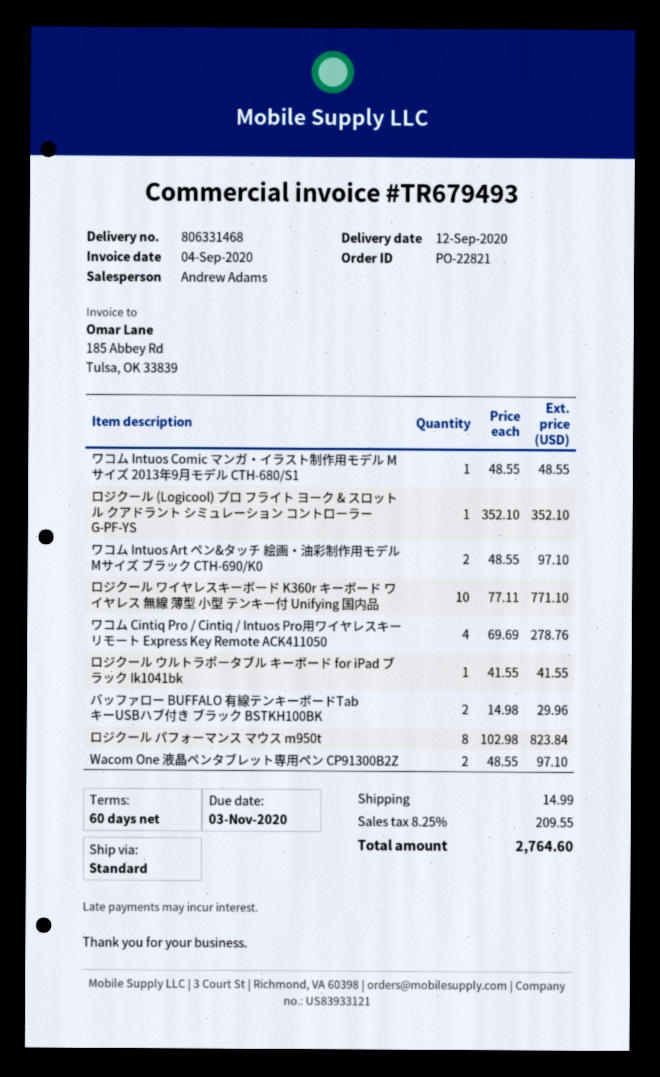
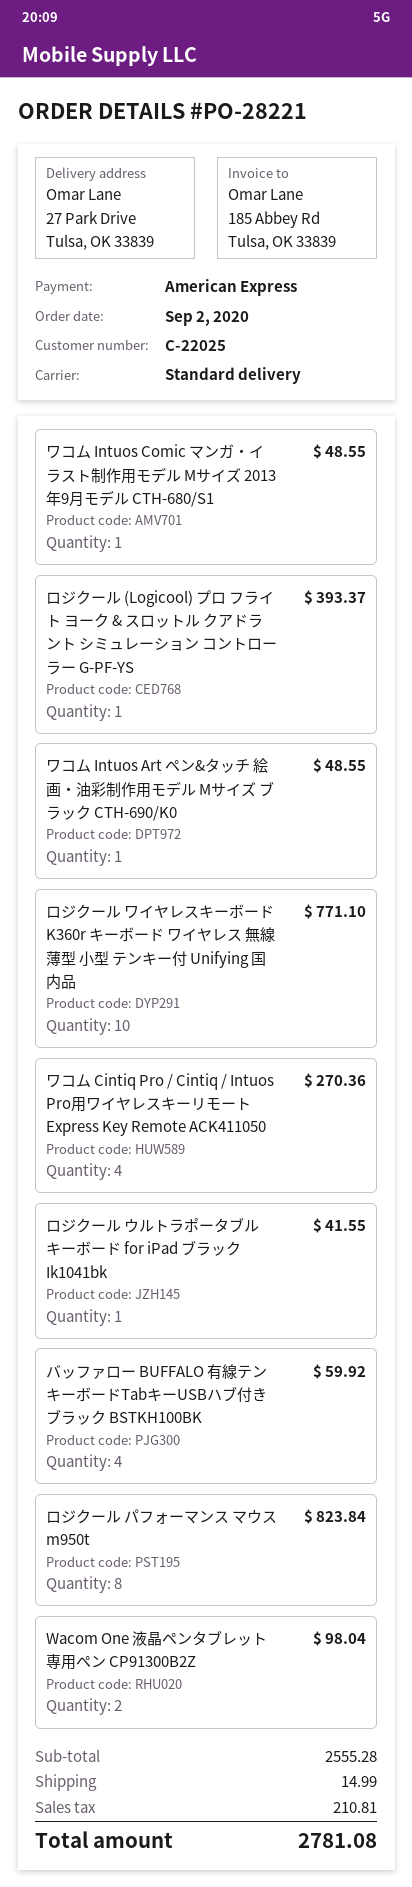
order number: PO-22821 -> PO-28221
ロジクール (Logicool) プロ フライト ヨーク & スロットル クアドラント シミュレーション コントローラー G-PF-YS: 1 for 352.10 -> 1 for 393.37
ワコム Intuos Art ペン&タッチ 絵画・油彩制作用モデル Mサイズ ブラック CTH-690/K0: 2 for 97.10 -> 1 for 48.55
ワコム Cintiq Pro / Cintiq / Intuos Pro用ワイヤレスキーリモート Express Key Remote ACK411050: 4 for 278.76 -> 4 for 270.36
バッファロー BUFFALO 有線テンキーボードTabキーUSBハブ付き ブラック BSTKH100BK: 2 for 29.96 -> 4 for 59.92
Wacom One 液晶ペンタブレット専用ペン CP91300B2Z: 2 for 97.10 -> 2 for 98.04
tax: 209.55 -> 210.81
total: 2764.60 -> 2781.08

